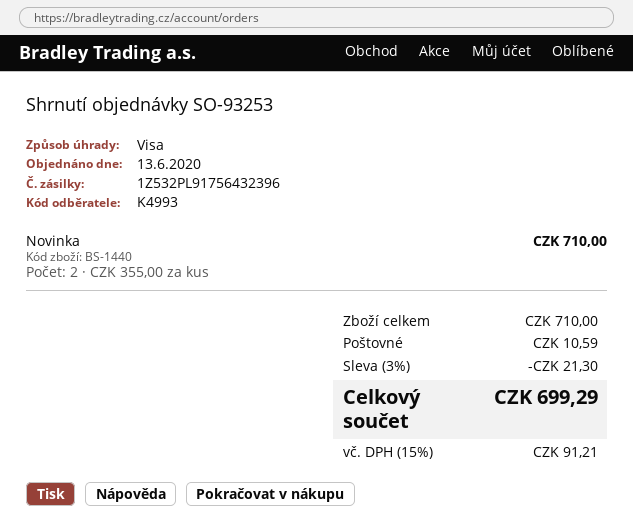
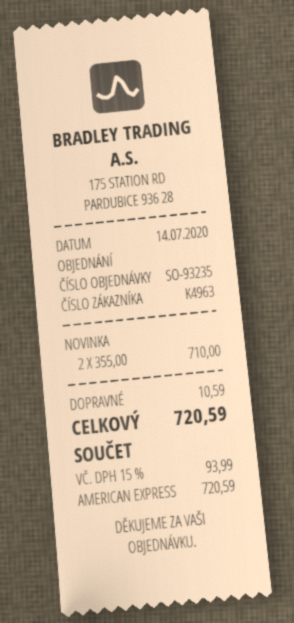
order number: SO-93253 -> SO-93235
order date: 2020-06-13 -> 2020-07-14
customer number: K4993 -> K4963
payment method: Visa -> American Express
discount: 3% = 21.30 -> none
tax: 15% = 91.21 -> 15% = 93.99
total: 699.29 -> 720.59

